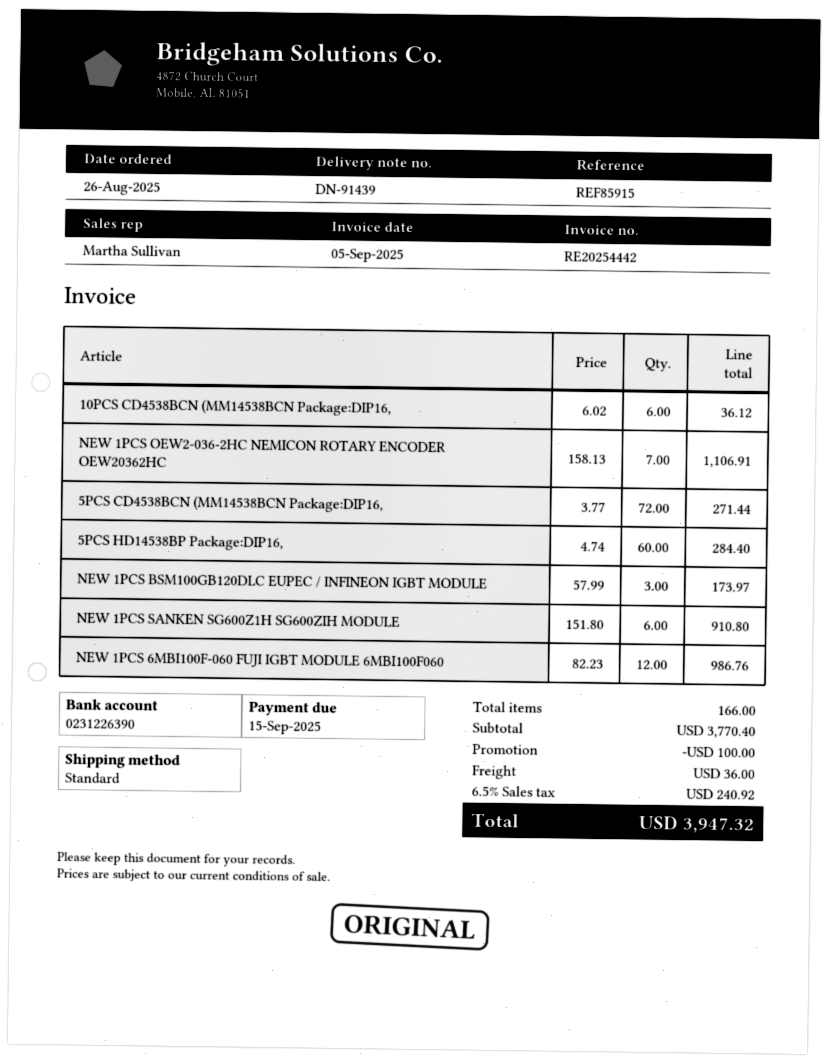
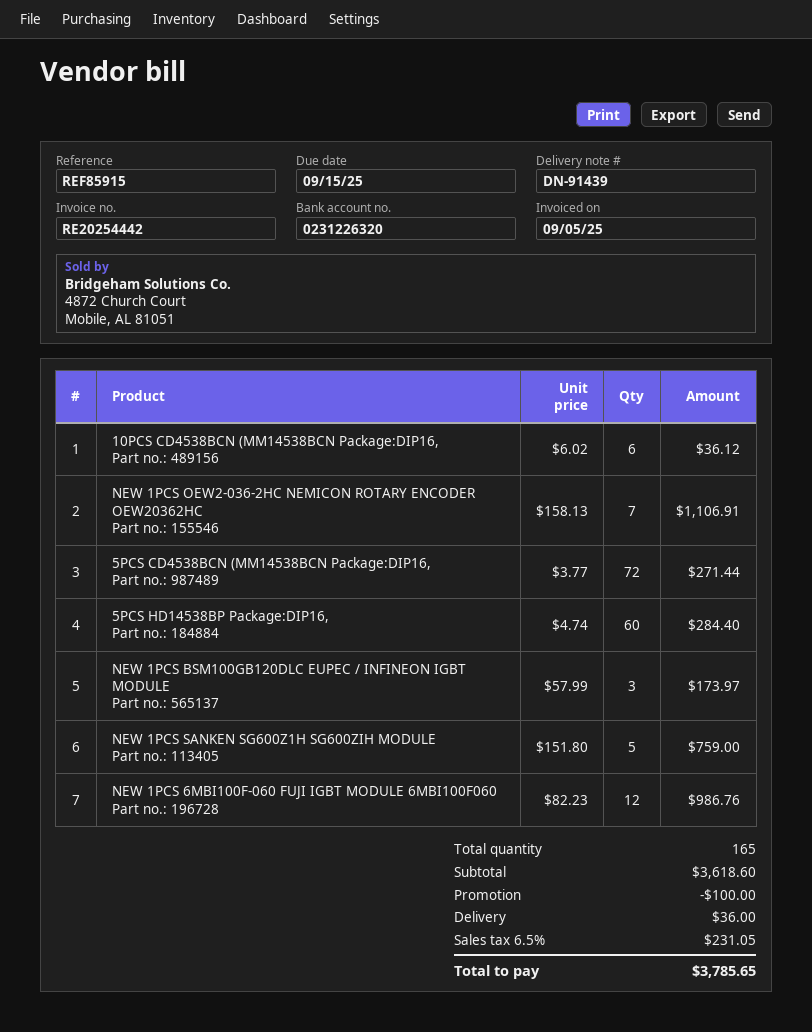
bank account: 0231226390 -> 0231226320
NEW 1PCS SANKEN SG600Z1H SG600ZIH MODULE: 6 x 151.80 = 910.80 -> 5 x 151.80 = 759.00
total quantity: 166 -> 165
subtotal: 3770.40 -> 3618.60
tax: 6.5% = 240.92 -> 6.5% = 231.05
total: 3947.32 -> 3785.65

